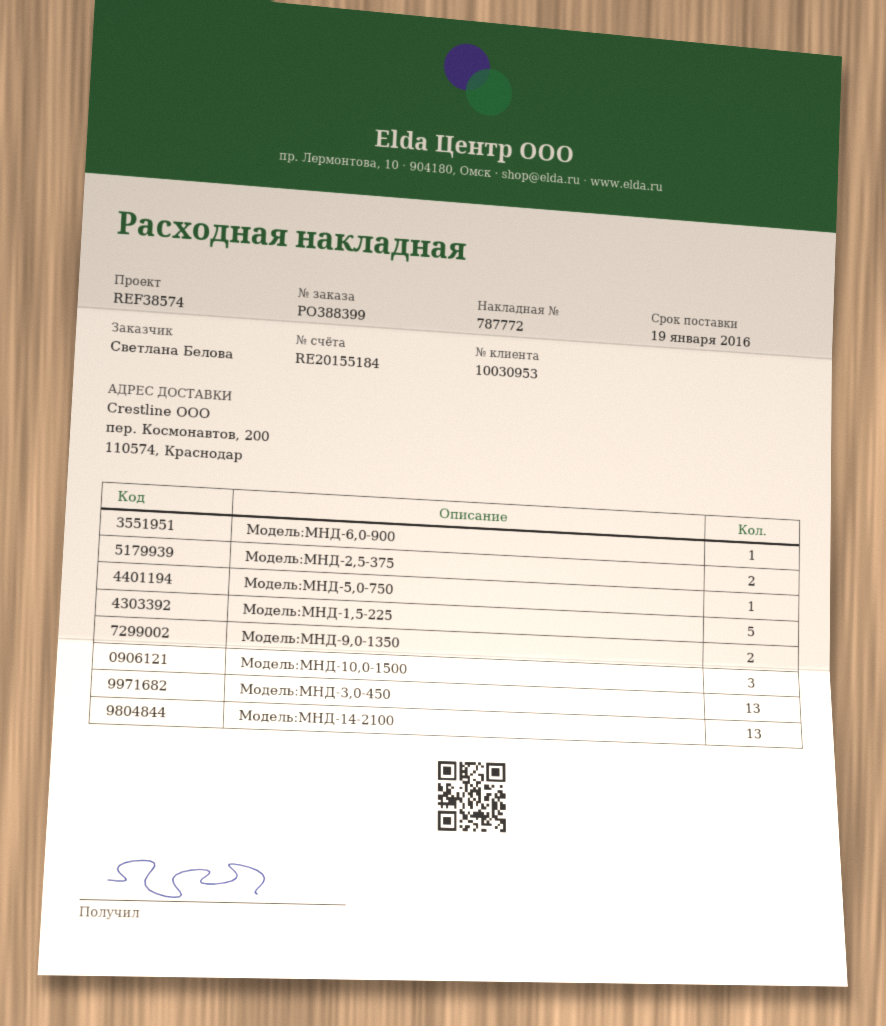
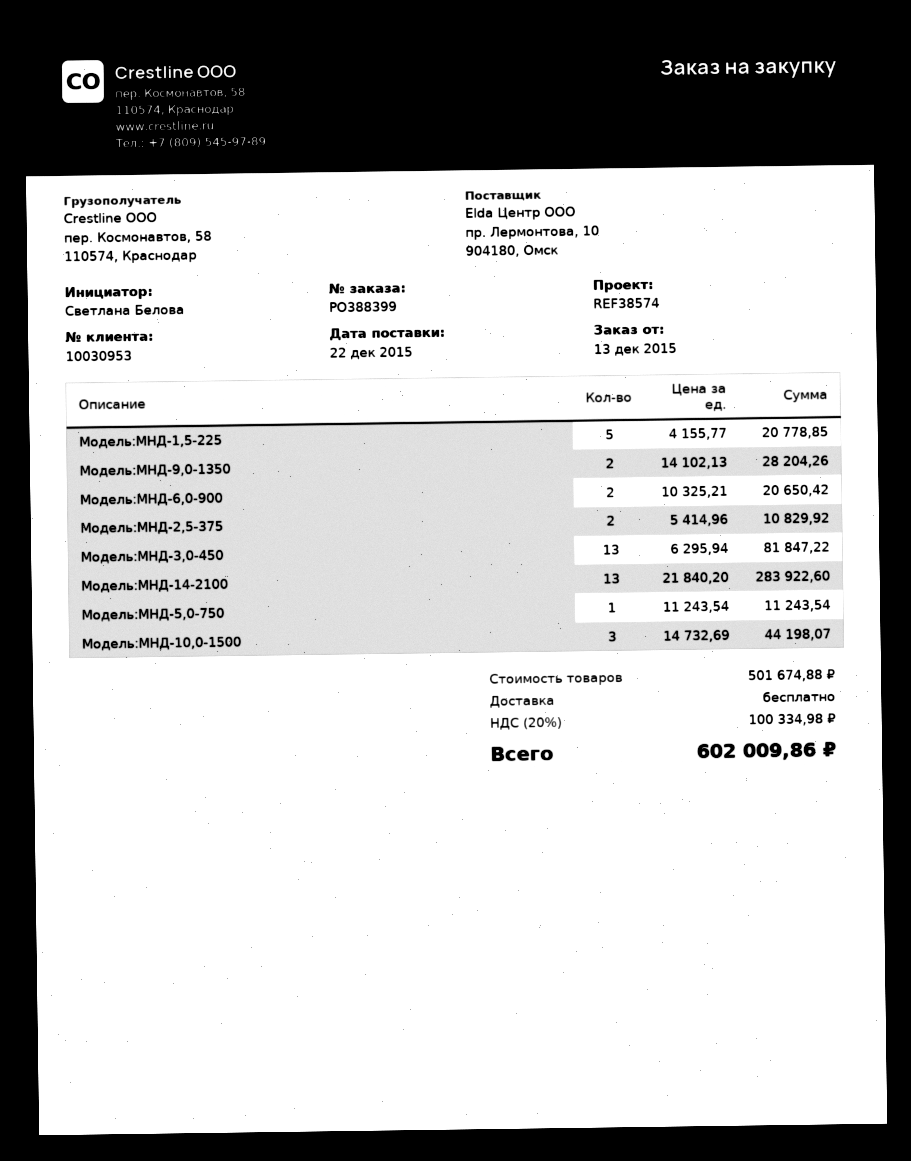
delivery date: 2016-01-19 -> 2015-12-22
ship to: пер. Космонавтов, 200, 110574, Краснодар -> пер. Космонавтов, 58, 110574, Краснодар
Модель:МНД-6,0-900: 1 -> 2

